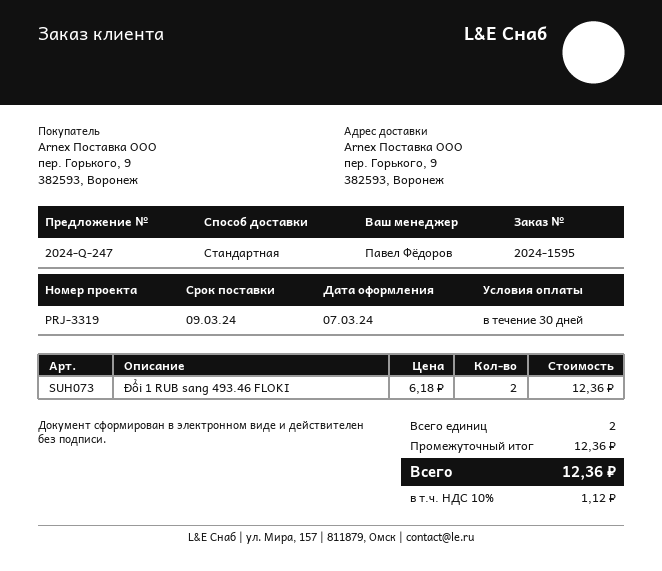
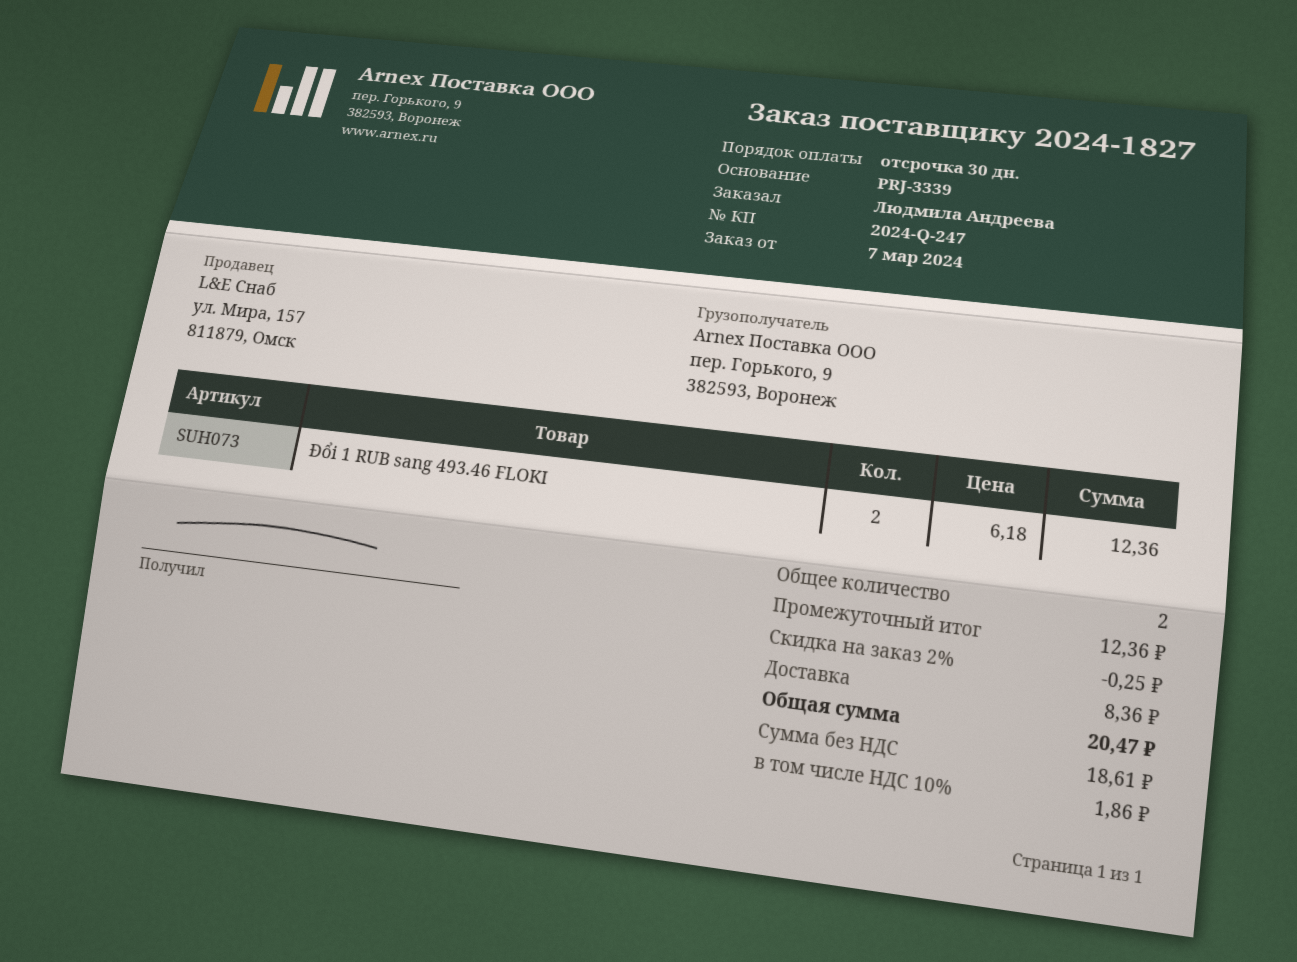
order number: 2024-1595 -> 2024-1827
reference: PRJ-3319 -> PRJ-3339
discount: none -> 2% = 0.25
shipping: none -> 8.36
tax: 10% = 1.12 -> 10% = 1.86
total: 12.36 -> 20.47

